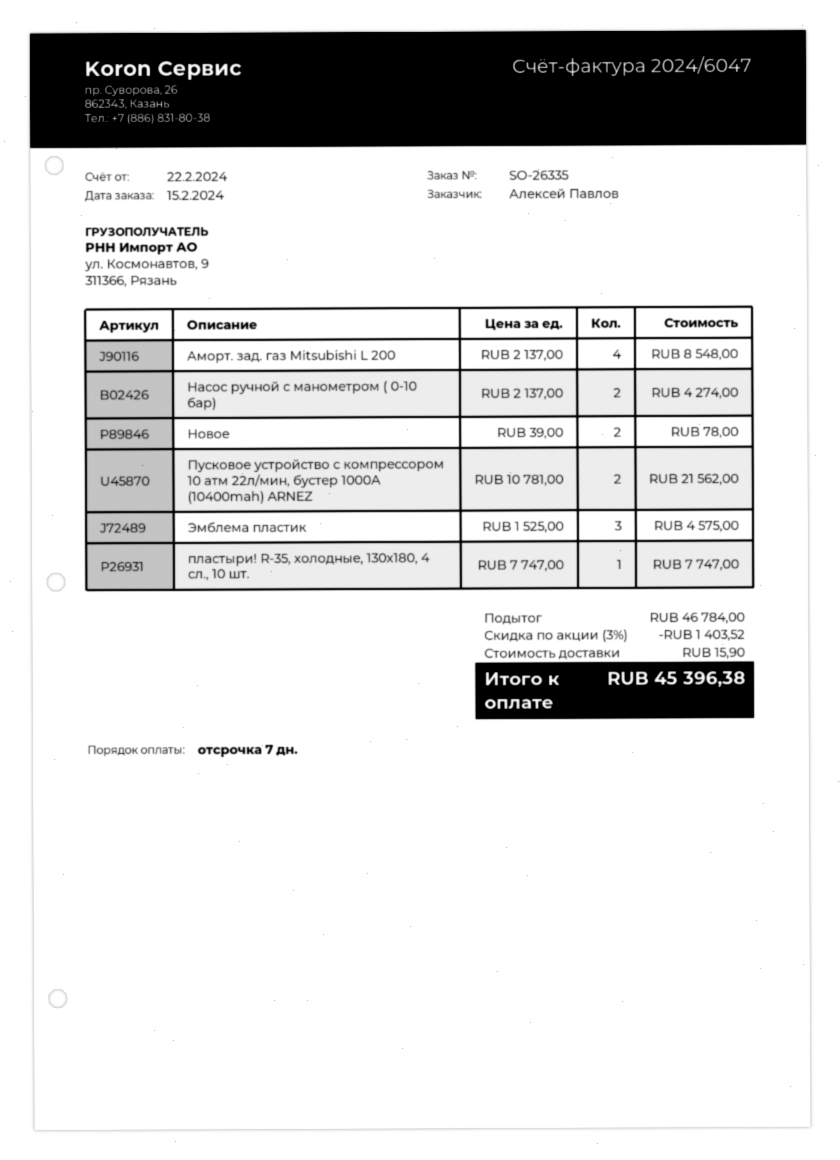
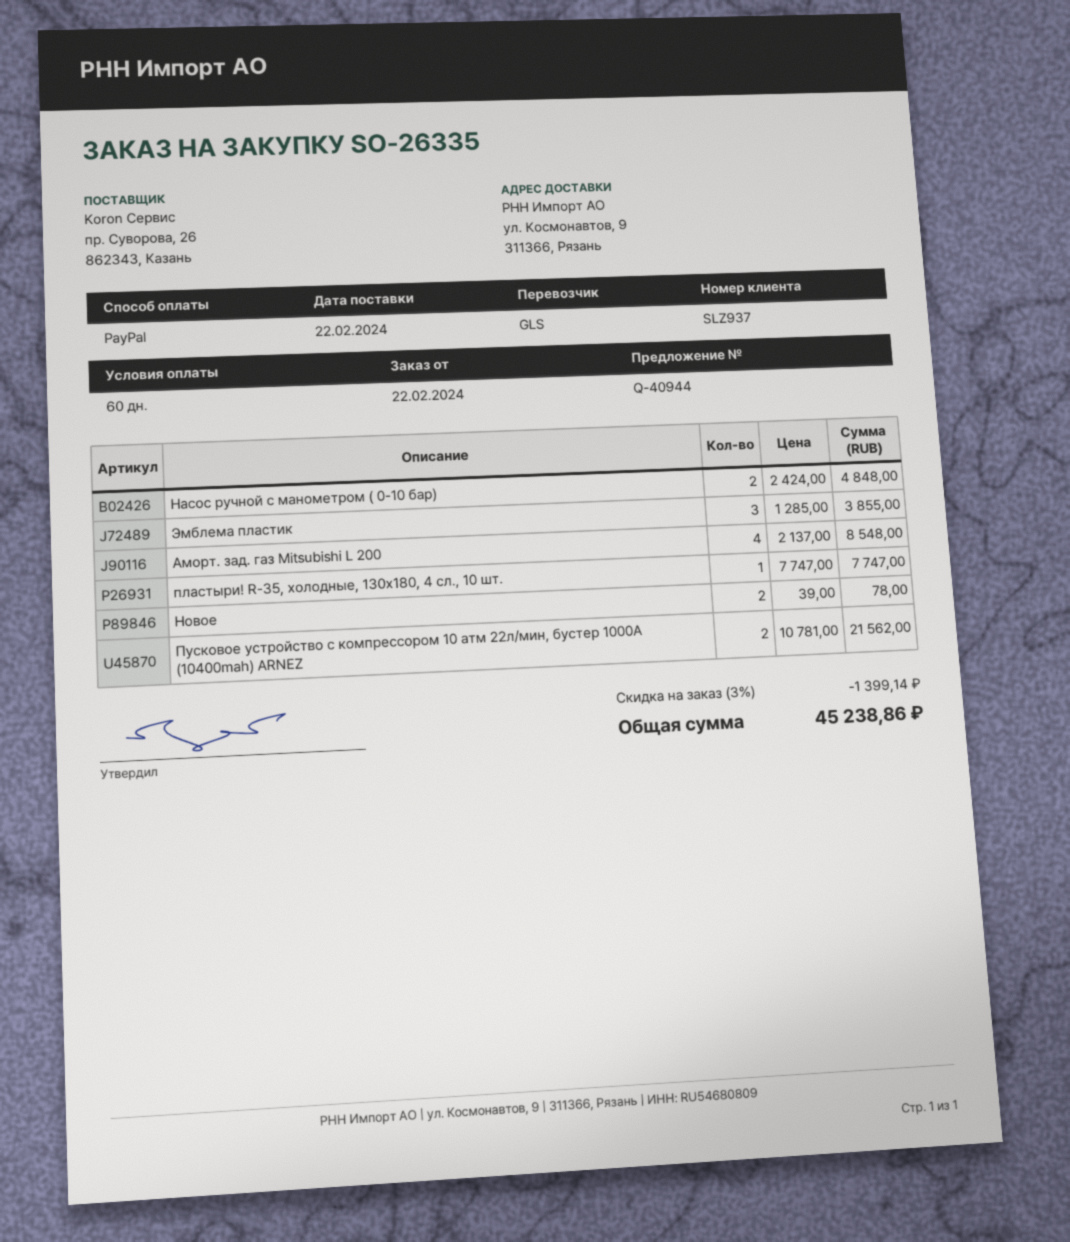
order date: 2024-02-15 -> 2024-02-22
payment terms: 7 days -> 60 days
Насос ручной с манометром ( 0-10 бар): 2 x 2137.00 = 4274.00 -> 2 x 2424.00 = 4848.00
Эмблeмa плacтик: 3 x 1525.00 = 4575.00 -> 3 x 1285.00 = 3855.00
discount: 3% = 1403.52 -> 3% = 1399.14
shipping: 15.90 -> none
total: 45396.38 -> 45238.86

